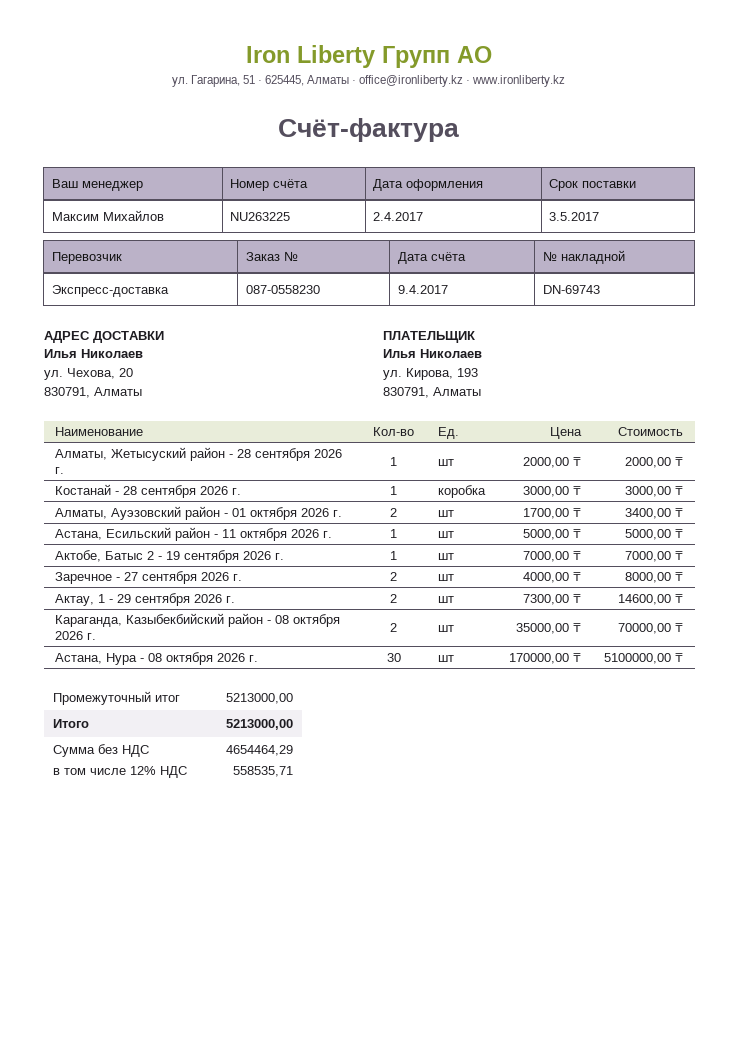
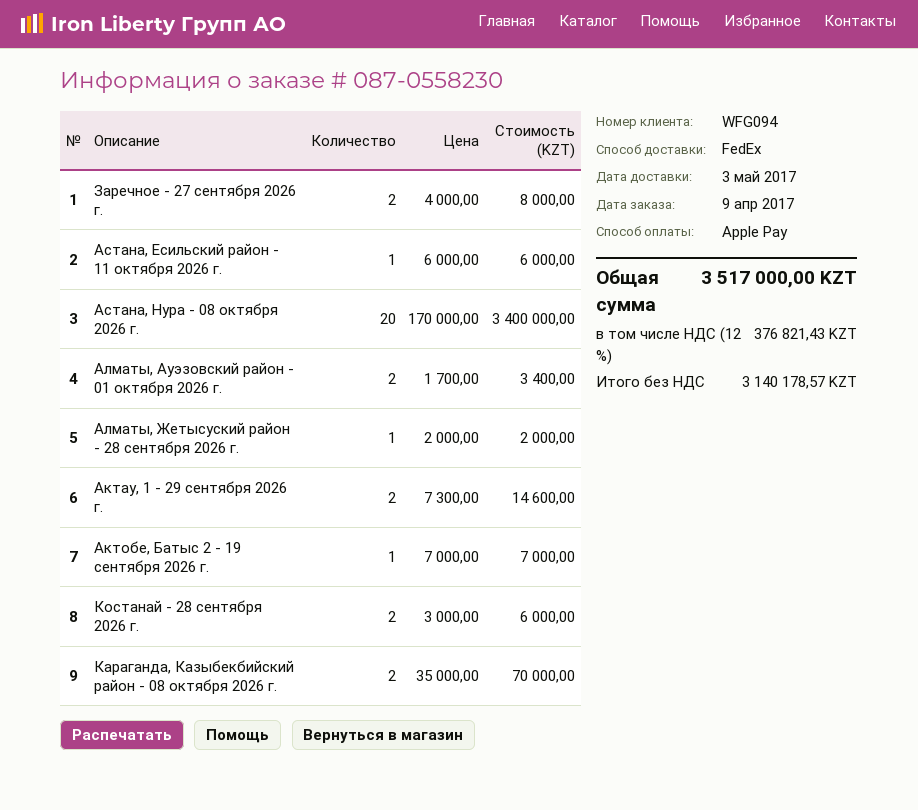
order date: 2017-04-02 -> 2017-04-09
shipping method: express -> FedEx
Костанай - 28 сентября 2026 г.: 1 x 3000.00 = 3000.00 -> 2 x 3000.00 = 6000.00
Астана, Есильский район - 11 октября 2026 г.: 1 x 5000.00 = 5000.00 -> 1 x 6000.00 = 6000.00
Астана, Нура - 08 октября 2026 г.: 30 x 170000.00 = 5100000.00 -> 20 x 170000.00 = 3400000.00
net: 4654464.29 -> 3140178.57
tax: 12% = 558535.71 -> 12% = 376821.43
total: 5213000.00 -> 3517000.00

